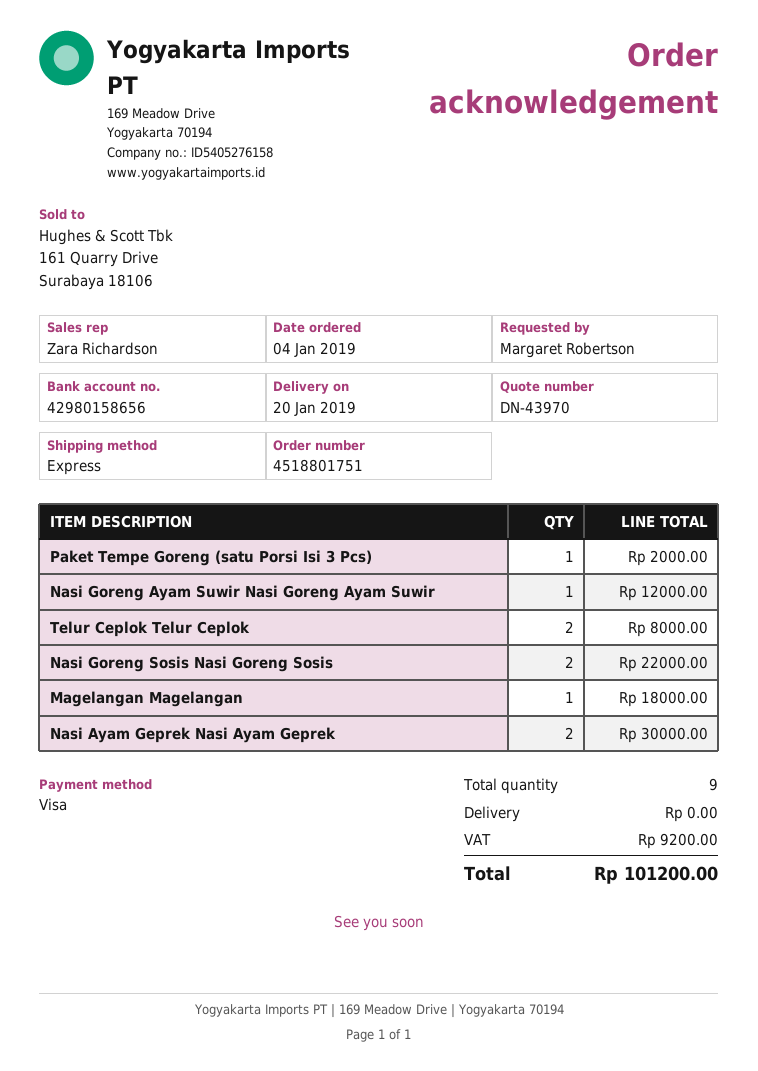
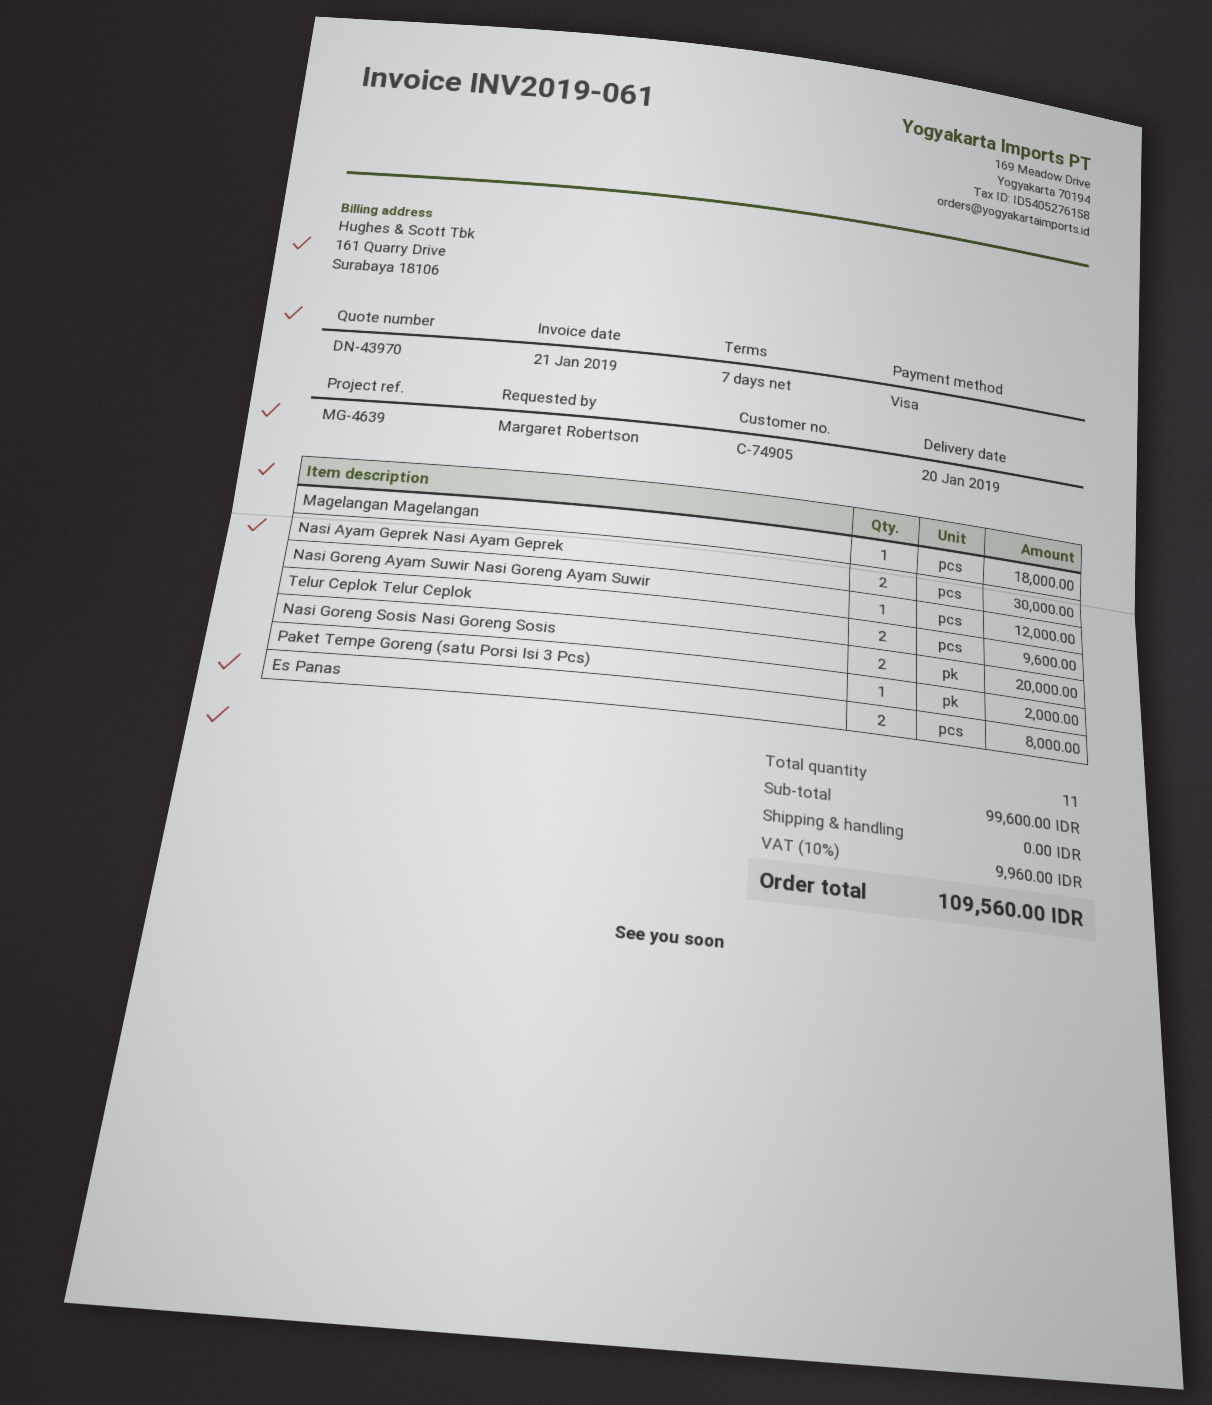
Telur Ceplok Telur Ceplok: 2 for 8000.00 -> 2 for 9600.00
Nasi Goreng Sosis Nasi Goreng Sosis: 2 for 22000.00 -> 2 for 20000.00
Es Panas: none -> 2 for 8000.00
total quantity: 9 -> 11
tax: 9200.00 -> 9960.00
total: 101200.00 -> 109560.00

